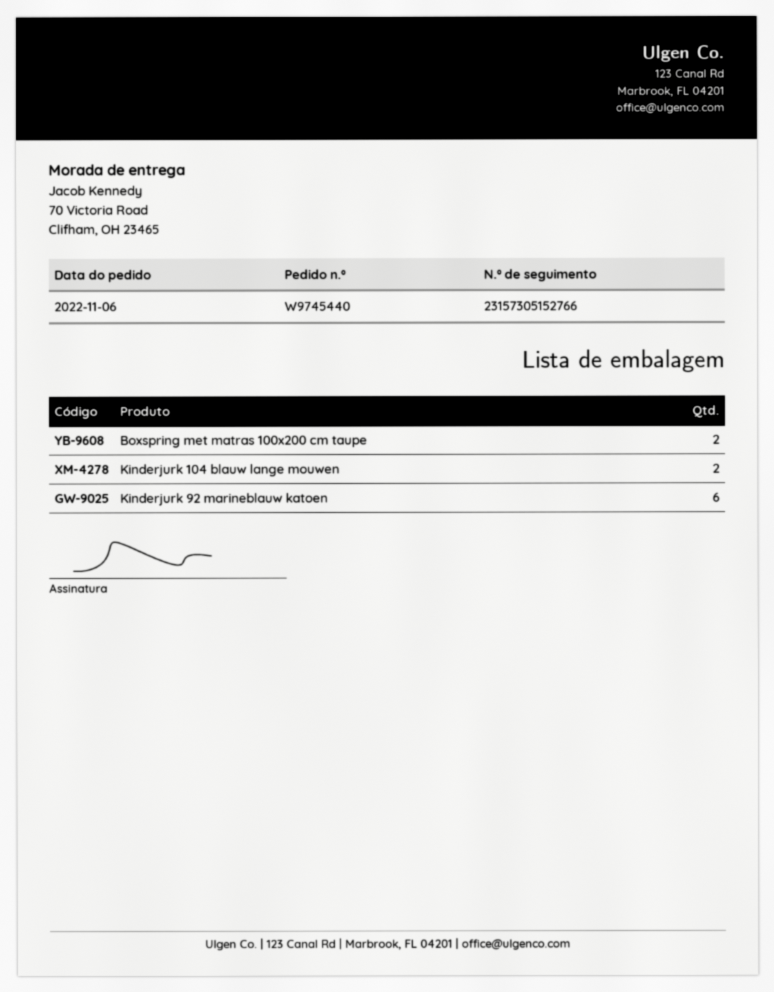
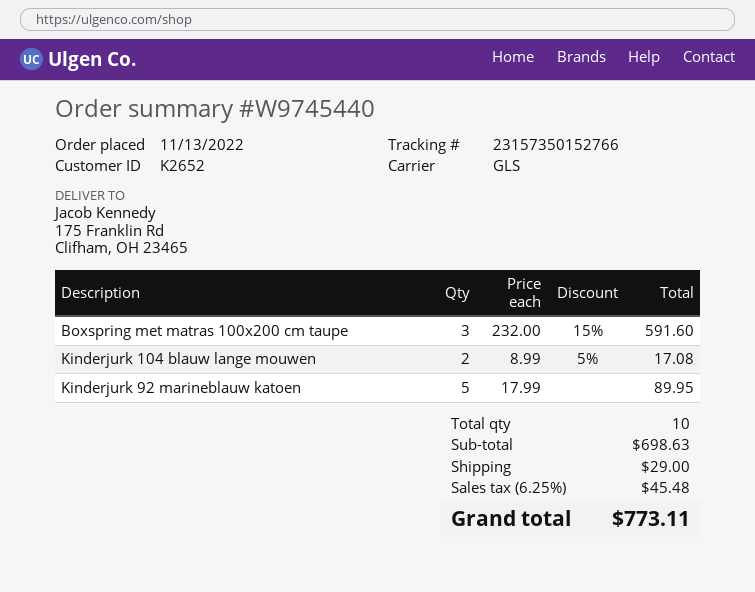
order date: 2022-11-06 -> 2022-11-13
tracking number: 23157305152766 -> 23157350152766
ship to: 70 Victoria Road, Clifham, OH 23465 -> 175 Franklin Rd, Clifham, OH 23465
Boxspring met matras 100x200 cm taupe: 2 -> 3
Kinderjurk 92 marineblauw katoen: 6 -> 5

